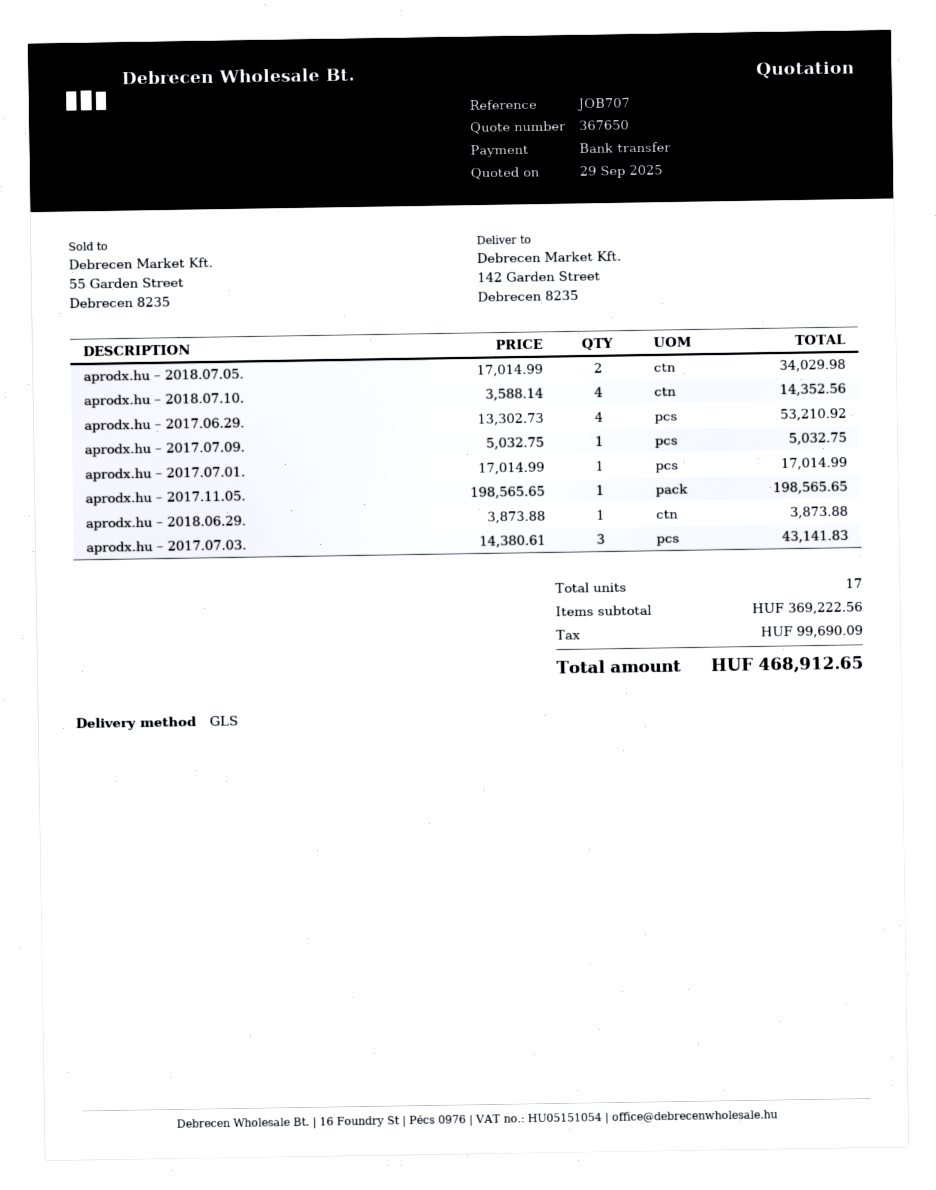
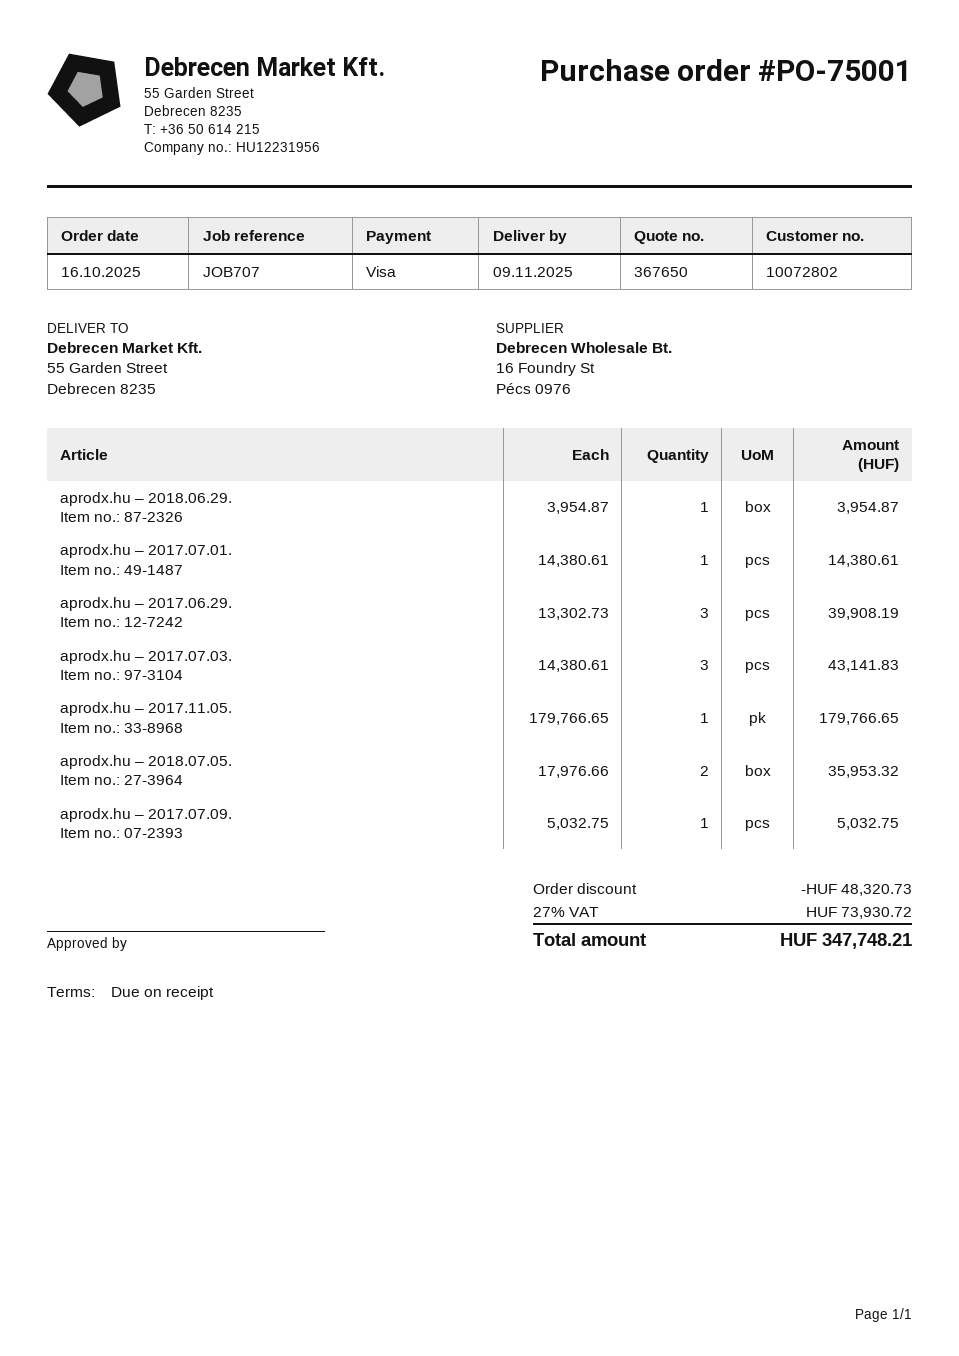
payment method: bank transfer -> Visa
ship to: 142 Garden Street, Debrecen 8235 -> 55 Garden Street, Debrecen 8235
aprodx.hu – 2018.07.05.: 2 x 17014.99 = 34029.98 -> 2 x 17976.66 = 35953.32
aprodx.hu – 2018.07.10.: 4 x 3588.14 = 14352.56 -> none
aprodx.hu – 2017.06.29.: 4 x 13302.73 = 53210.92 -> 3 x 13302.73 = 39908.19
aprodx.hu – 2017.07.01.: 1 x 17014.99 = 17014.99 -> 1 x 14380.61 = 14380.61
aprodx.hu – 2017.11.05.: 1 x 198565.65 = 198565.65 -> 1 x 179766.65 = 179766.65
aprodx.hu – 2018.06.29.: 1 x 3873.88 = 3873.88 -> 1 x 3954.87 = 3954.87
discount: none -> 48320.73
tax: 99690.09 -> 73930.72
total: 468912.65 -> 347748.21

